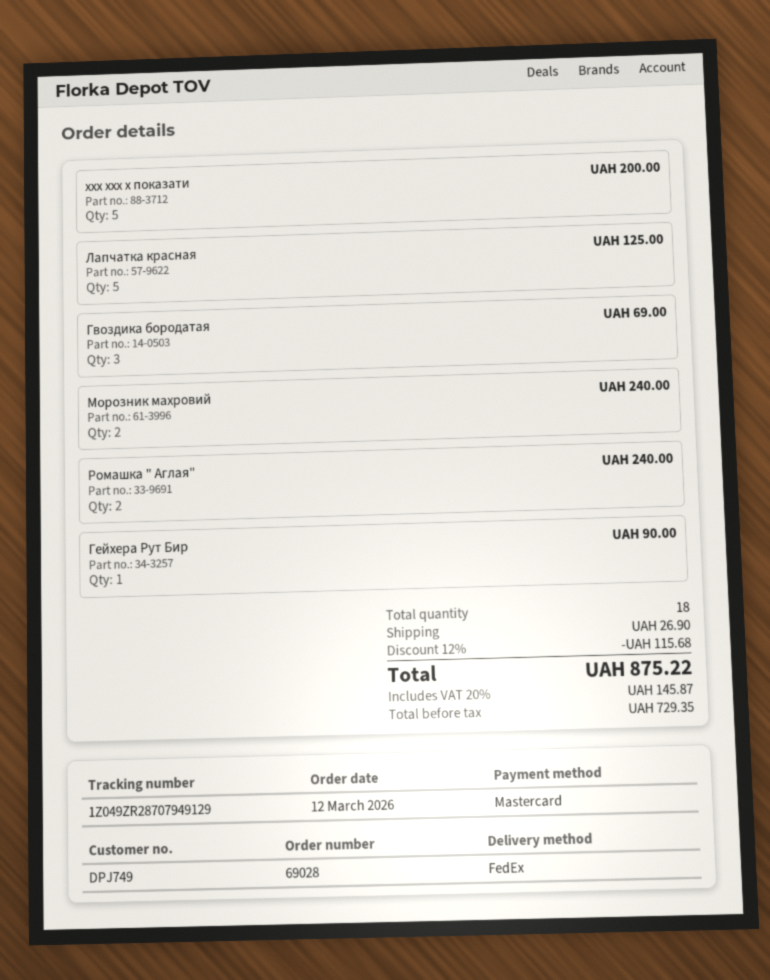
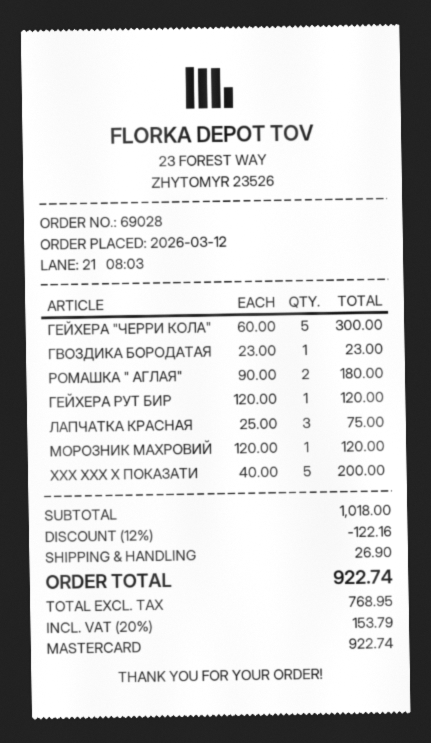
Лапчатка красная: 5 for 125.00 -> 3 for 75.00
Гвоздика бородатая: 3 for 69.00 -> 1 for 23.00
Морозник махровий: 2 for 240.00 -> 1 for 120.00
Ромашка " Аглая": 2 for 240.00 -> 2 for 180.00
Гейхера Рут Бир: 1 for 90.00 -> 1 for 120.00
ГЕЙХЕРА "ЧЕРРИ КОЛА": none -> 5 for 300.00
discount: 12% = 115.68 -> 12% = 122.16
net: 729.35 -> 768.95
tax: 20% = 145.87 -> 20% = 153.79
total: 875.22 -> 922.74

